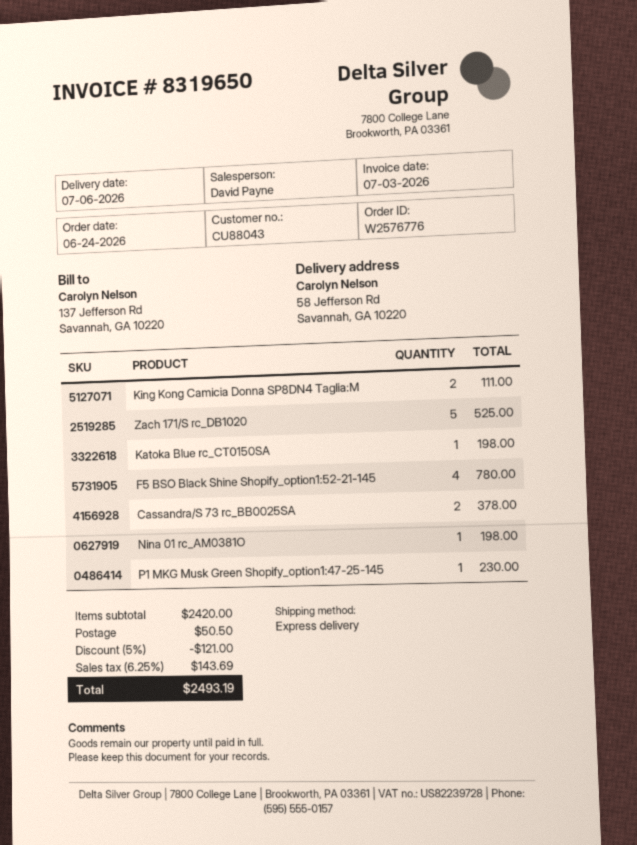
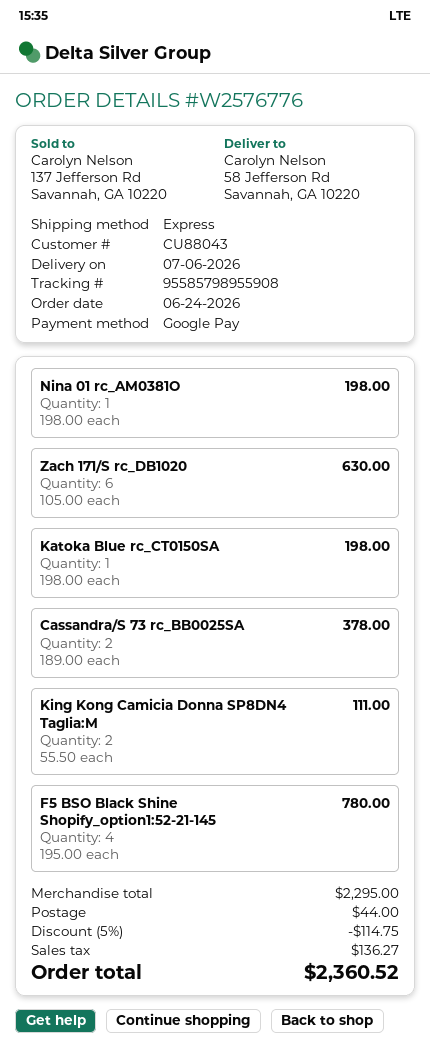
Zach 171/S rc_DB1020: 5 for 525.00 -> 6 for 630.00
P1 MKG Musk Green Shopify_option1:47-25-145: 1 for 230.00 -> none
subtotal: 2420.00 -> 2295.00
discount: 5% = 121.00 -> 5% = 114.75
shipping: 50.50 -> 44.00
tax: 143.69 -> 136.27
total: 2493.19 -> 2360.52

